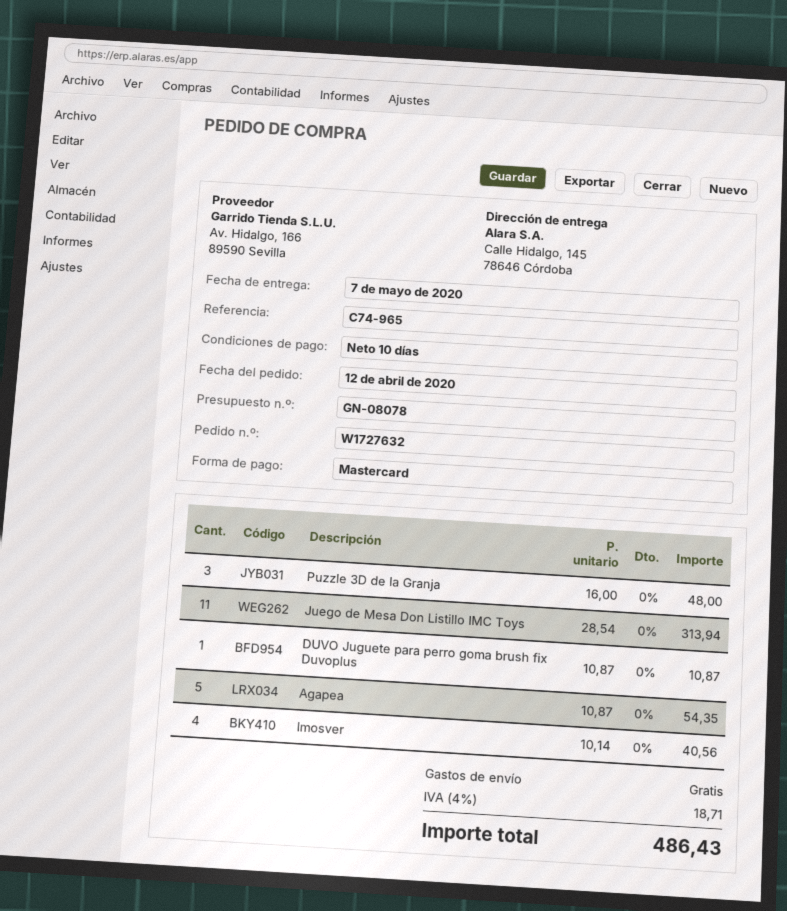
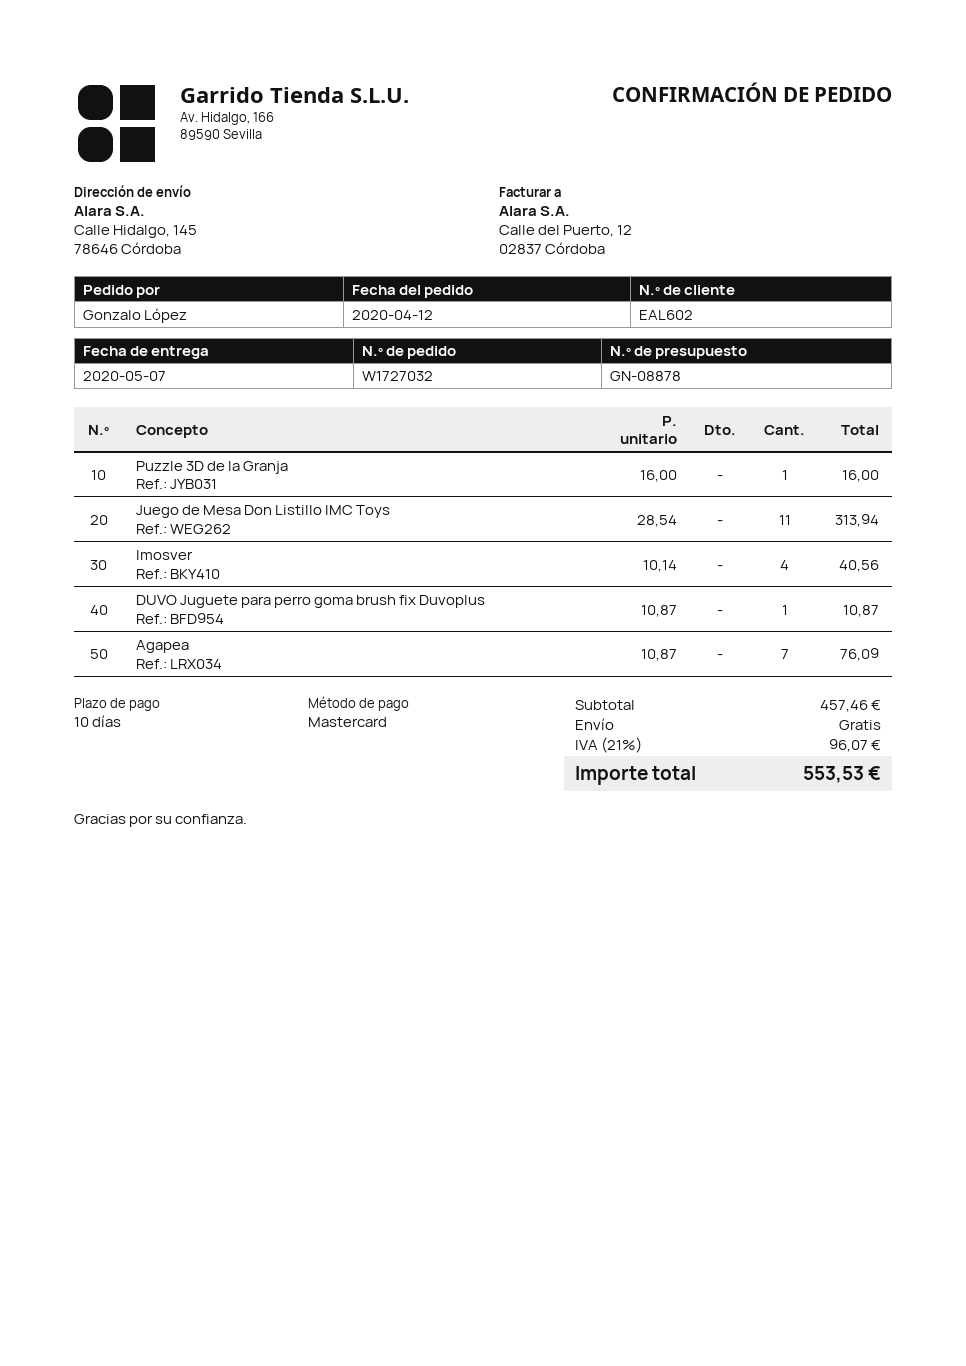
quote number: GN-08078 -> GN-08878
order number: W1727632 -> W1727032
Puzzle 3D de la Granja: 3 x 16.00 = 48.00 -> 1 x 16.00 = 16.00
Agapea: 5 x 10.87 = 54.35 -> 7 x 10.87 = 76.09
tax: 4% = 18.71 -> 21% = 96.07
total: 486.43 -> 553.53

